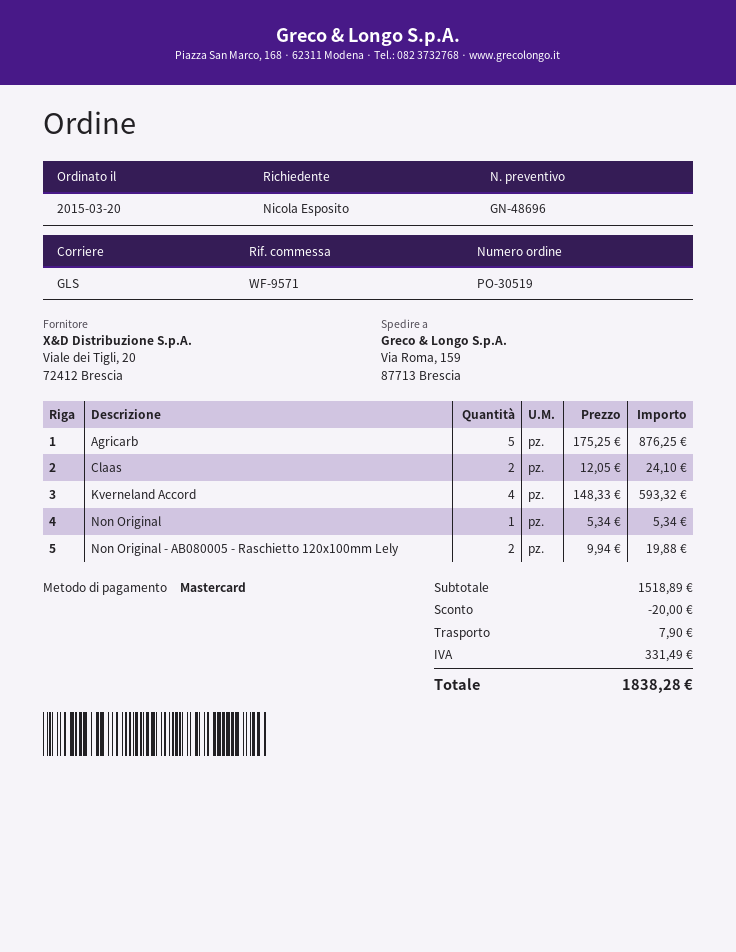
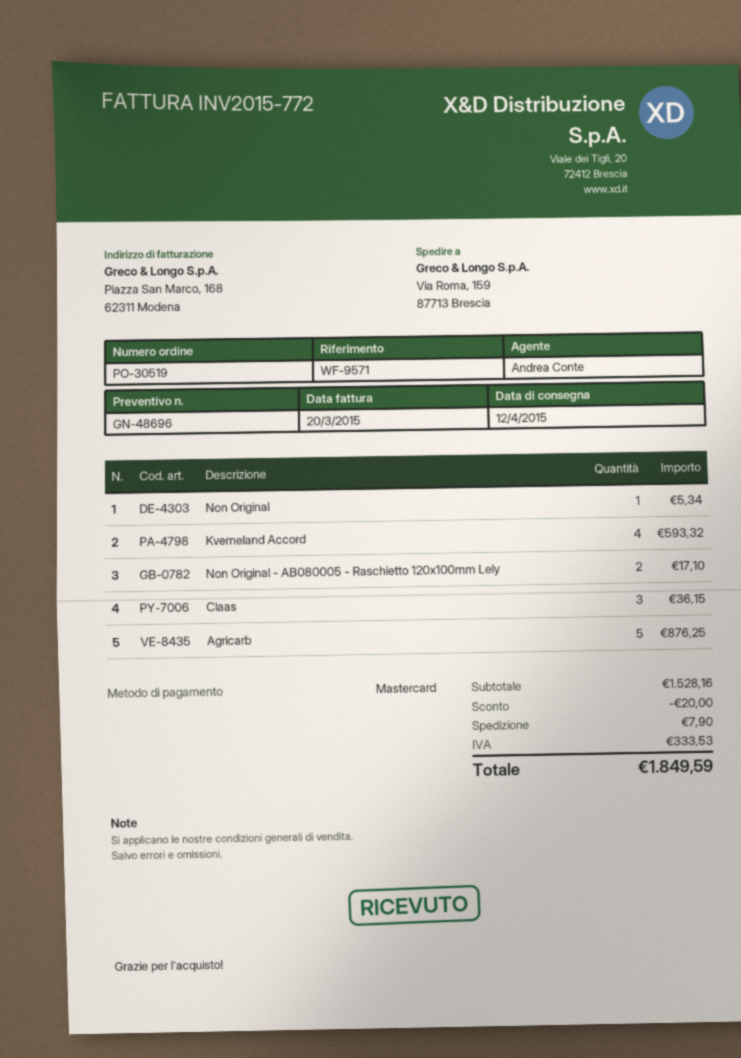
Claas: 2 for 24.10 -> 3 for 36.15
Non Original - AB080005 - Raschietto 120x100mm Lely: 2 for 19.88 -> 2 for 17.10
subtotal: 1518.89 -> 1528.16
tax: 331.49 -> 333.53
total: 1838.28 -> 1849.59

